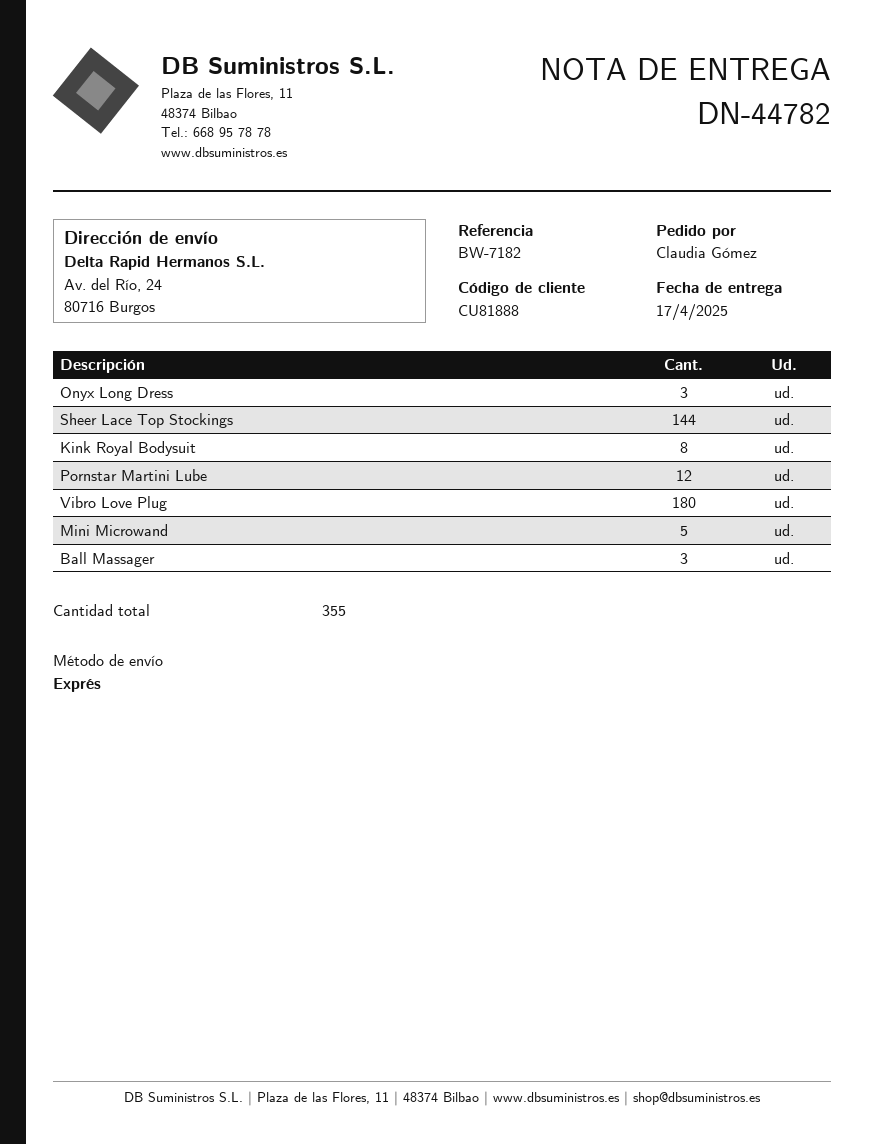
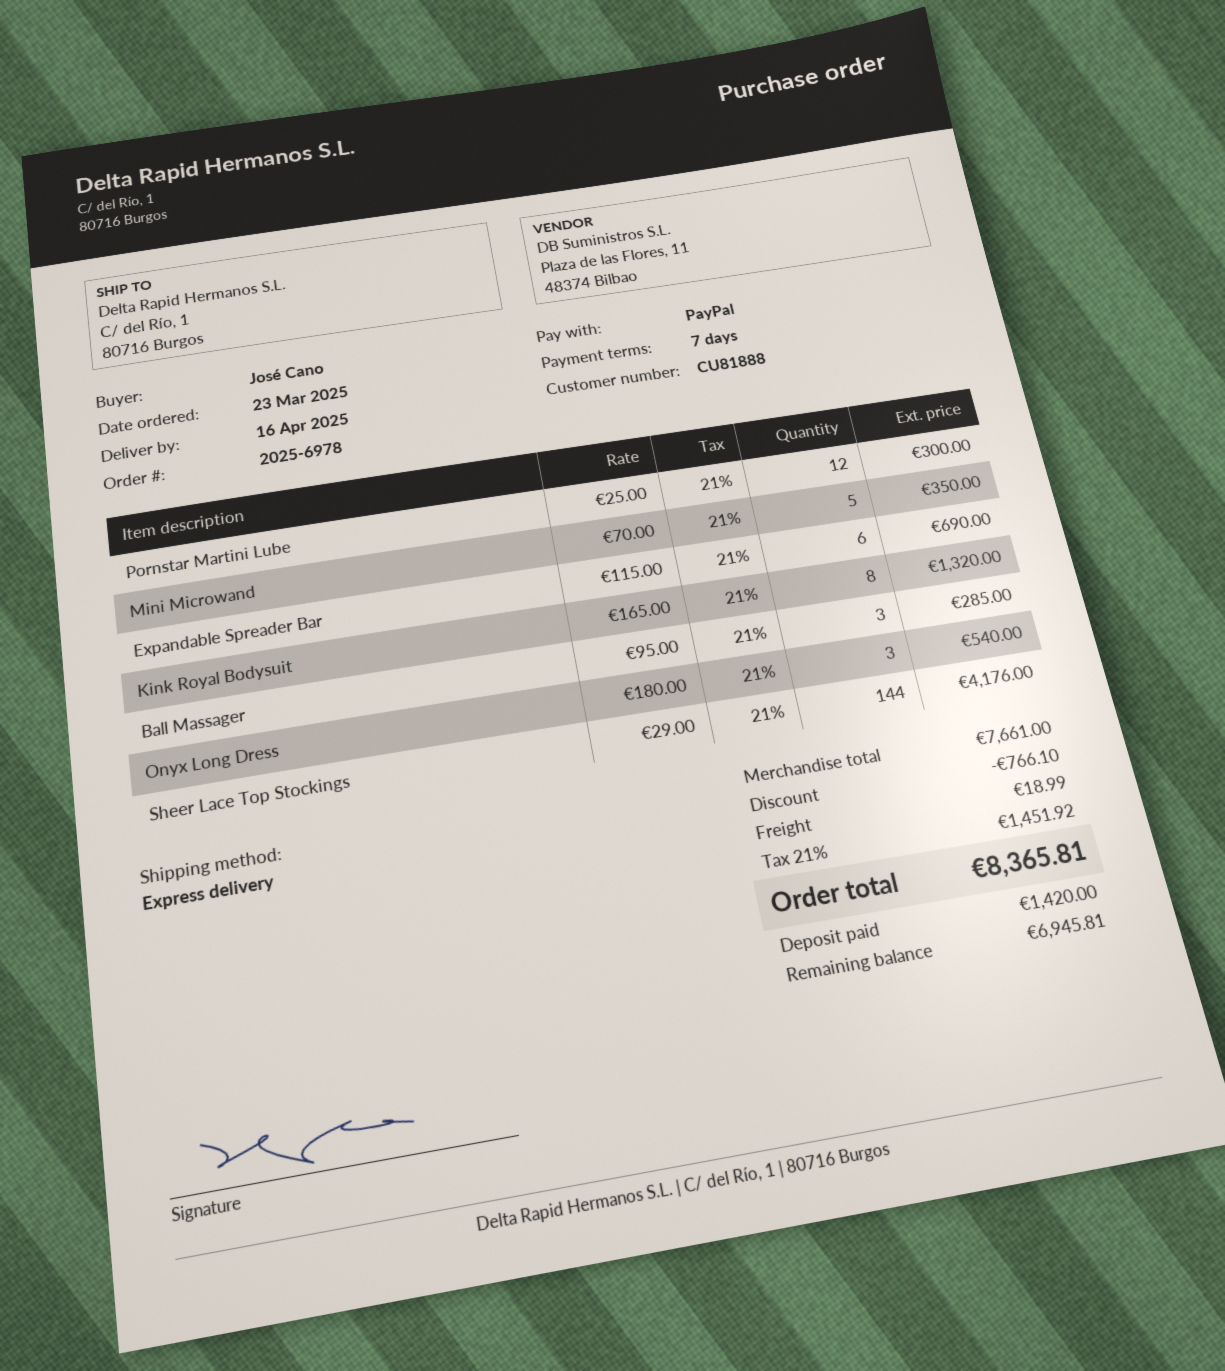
delivery date: 2025-04-17 -> 2025-04-16
ordered by: Claudia Gómez -> José Cano
ship to: Av. del Río, 24, 80716 Burgos -> C/ del Río, 1, 80716 Burgos
Vibro Love Plug: 180 -> none
Expandable Spreader Bar: none -> 6

